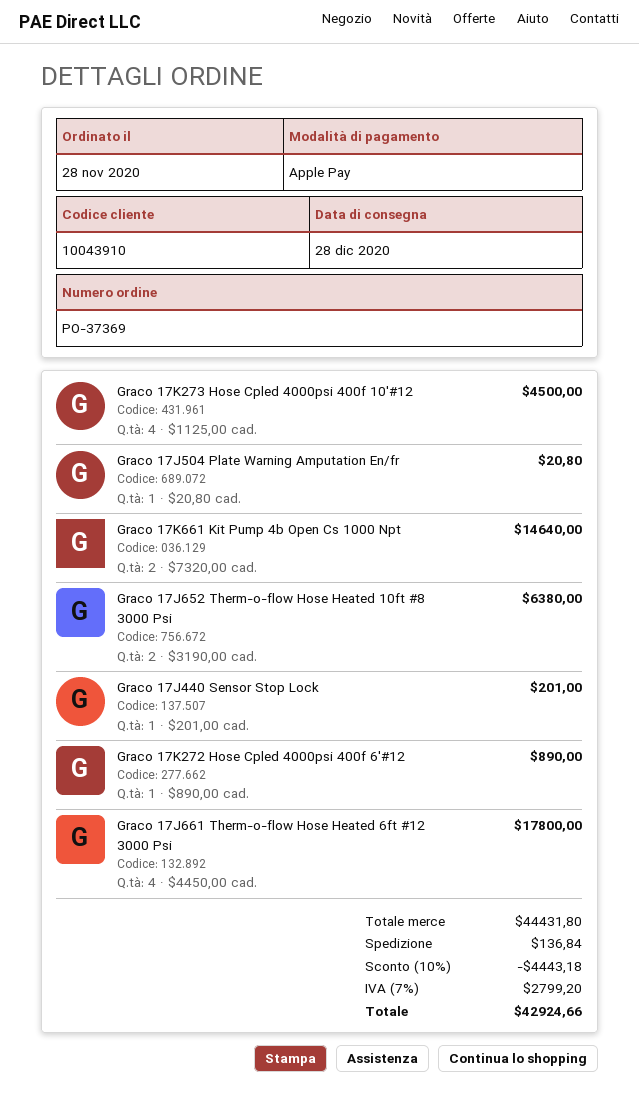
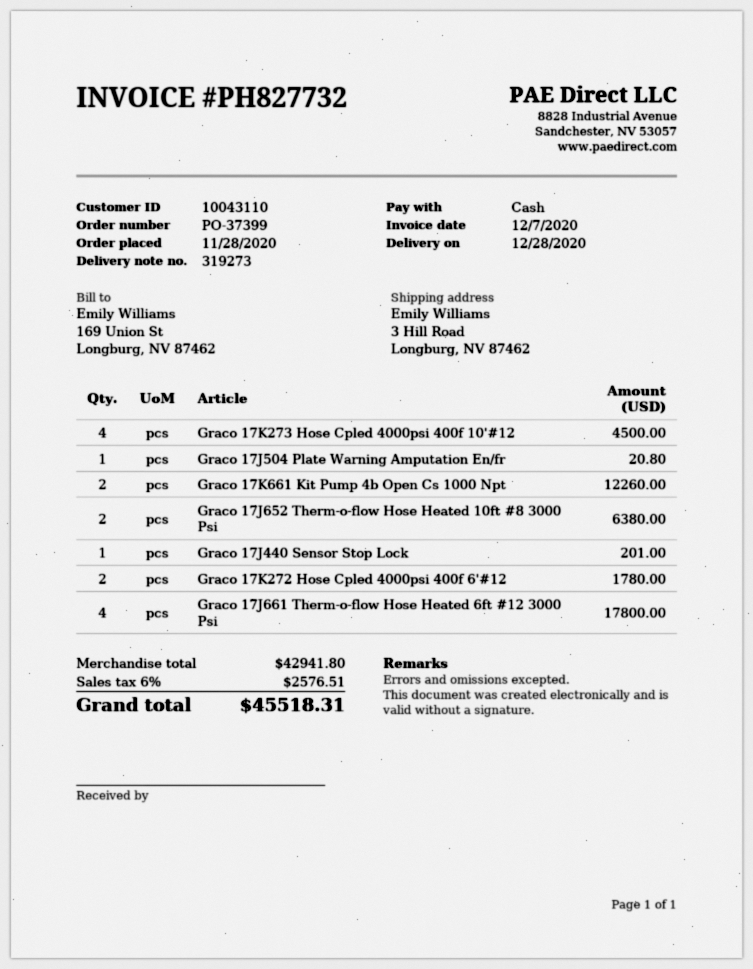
order number: PO-37369 -> PO-37399
customer number: 10043910 -> 10043110
payment method: Apple Pay -> cash
Graco 17K661 Kit Pump 4b Open Cs 1000 Npt: 2 for 14640.00 -> 2 for 12260.00
Graco 17K272 Hose Cpled 4000psi 400f 6'#12: 1 for 890.00 -> 2 for 1780.00
subtotal: 44431.80 -> 42941.80
discount: 10% = 4443.18 -> none
shipping: 136.84 -> none
tax: 7% = 2799.20 -> 6% = 2576.51
total: 42924.66 -> 45518.31

